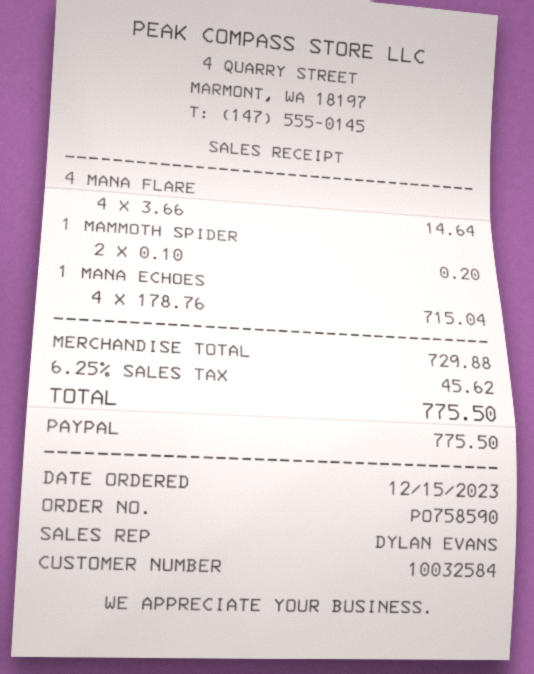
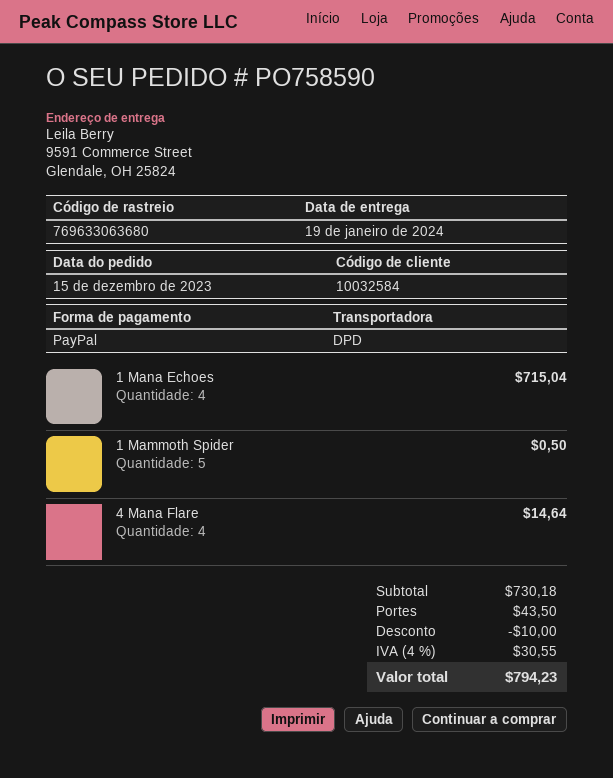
1 MAMMOTH SPIDER: 2 for 0.20 -> 5 for 0.50
subtotal: 729.88 -> 730.18
discount: none -> 10.00
shipping: none -> 43.50
tax: 6.25% = 45.62 -> 4% = 30.55
total: 775.50 -> 794.23

